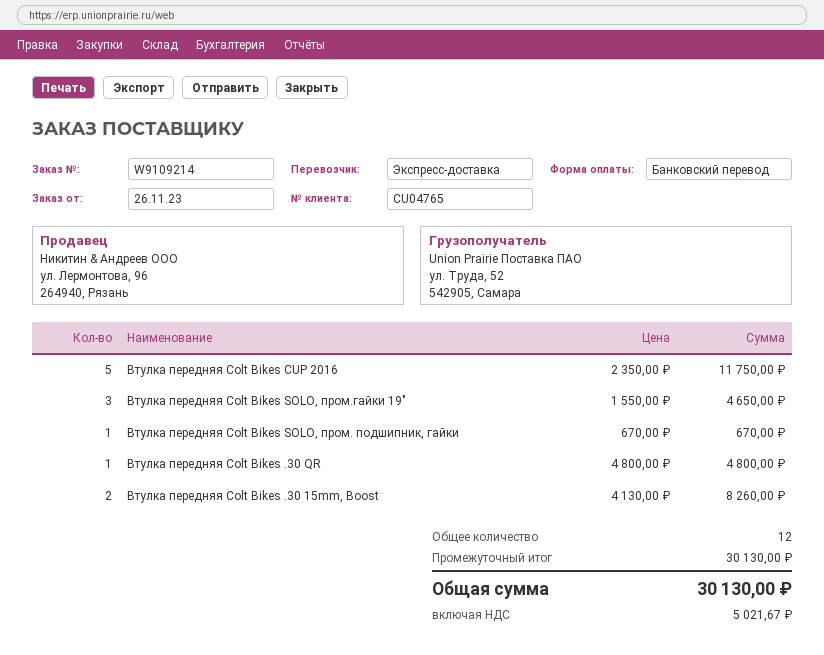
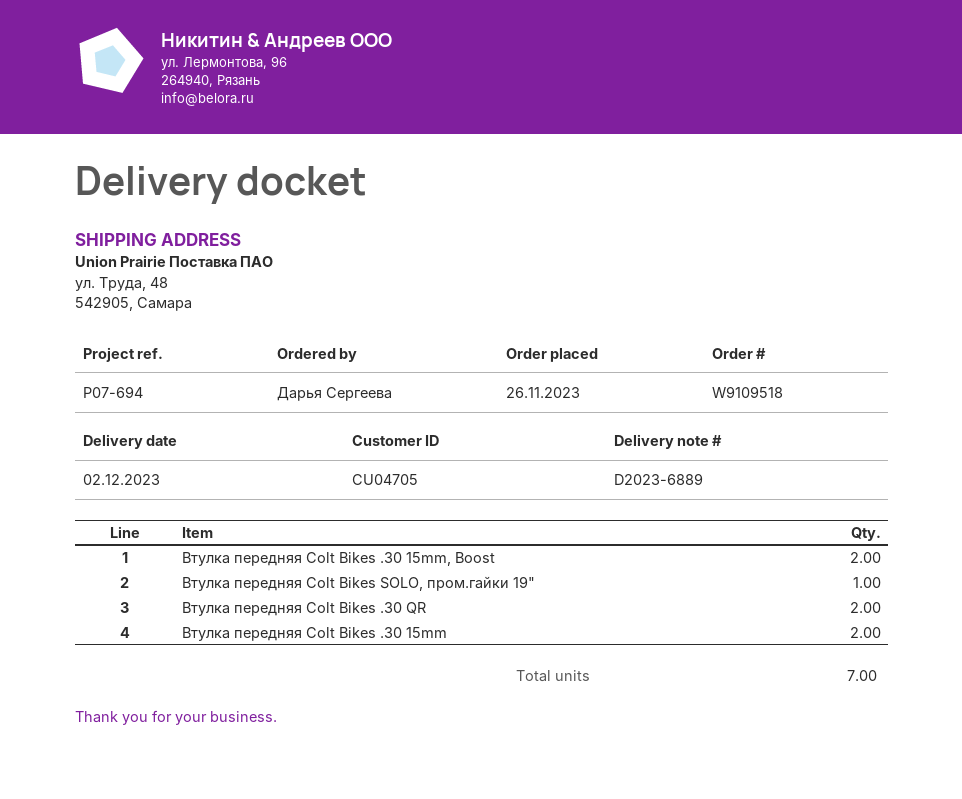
order number: W9109214 -> W9109518
customer number: CU04765 -> CU04705
ship to: ул. Труда, 52, 542905, Самара -> ул. Труда, 48, 542905, Самара
Втулка передняя Colt Bikes CUP 2016: 5 -> none
Втулка передняя Colt Bikes SOLO, пром.гайки 19": 3 -> 1
Втулка передняя Colt Bikes SOLO, пром. подшипник, гайки: 1 -> none
Втулка передняя Colt Bikes .30 QR: 1 -> 2
Втулка передняя Colt Bikes .30 15mm: none -> 2
total quantity: 12 -> 7

